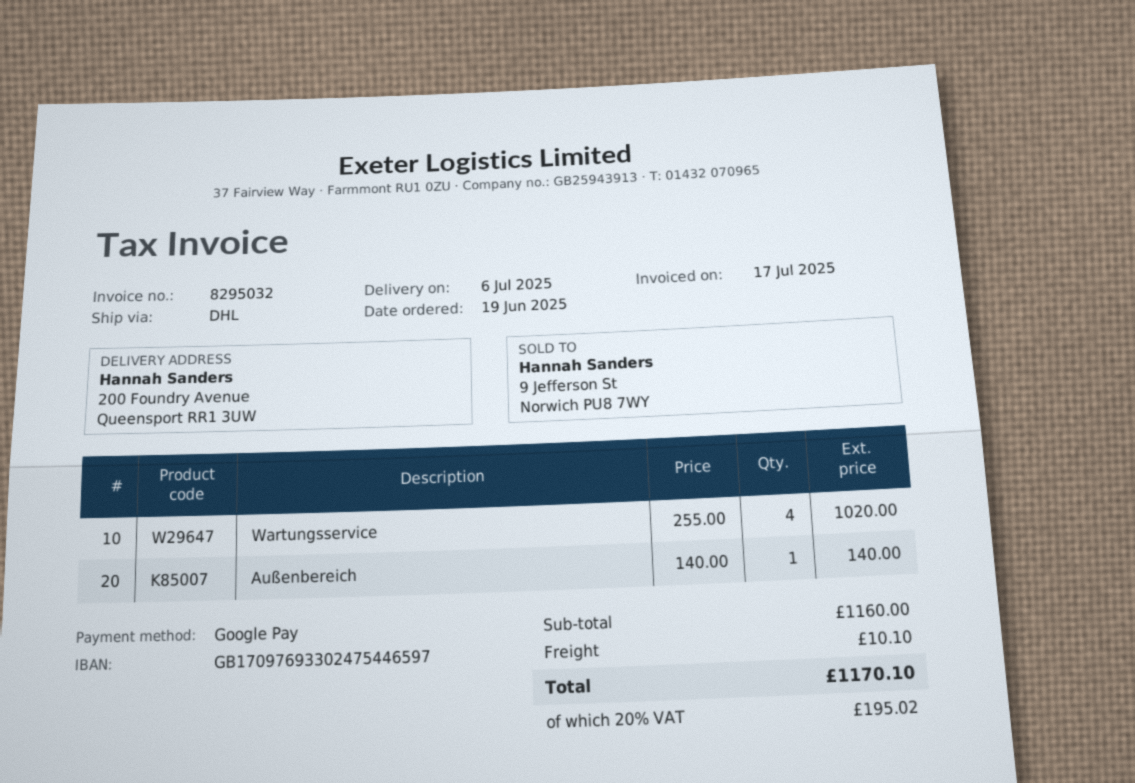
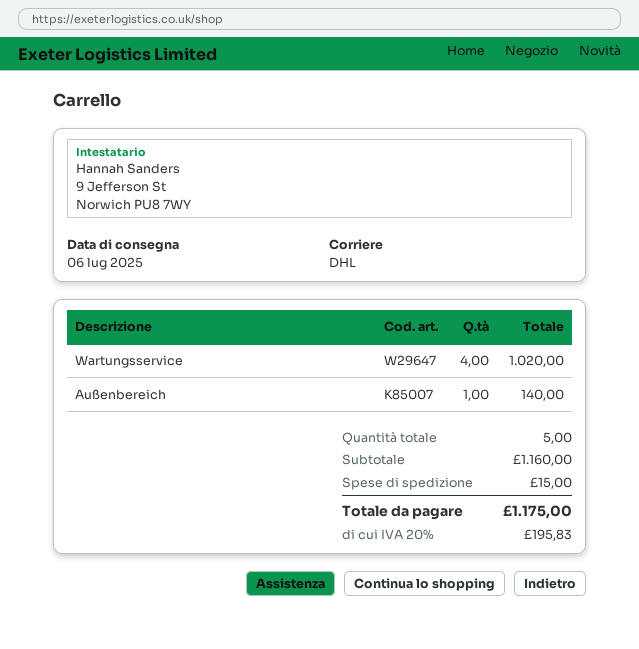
shipping: 10.10 -> 15.00
tax: 20% = 195.02 -> 20% = 195.83
total: 1170.10 -> 1175.00

